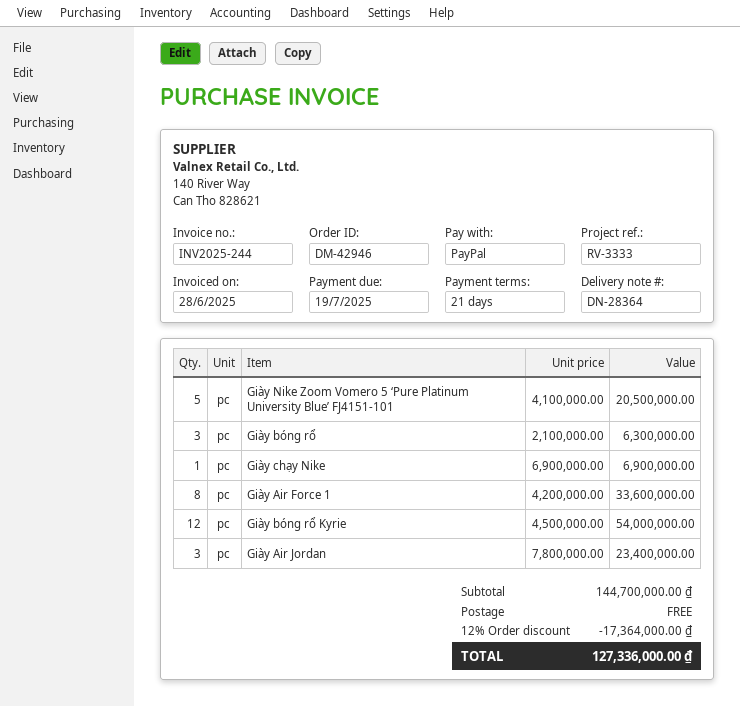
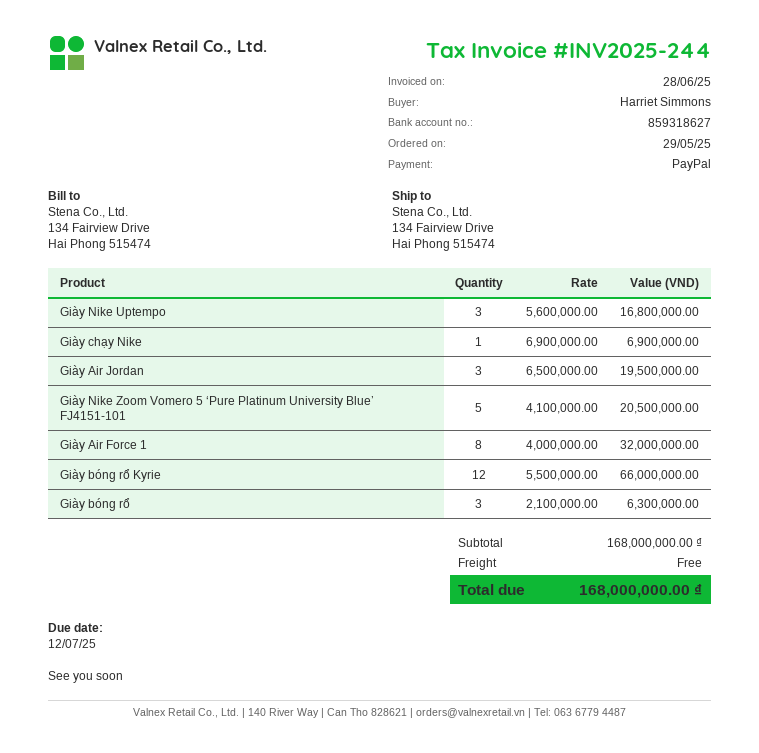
due date: 2025-07-19 -> 2025-07-12
Giày Air Force 1: 8 x 4200000.00 = 33600000.00 -> 8 x 4000000.00 = 32000000.00
Giày bóng rổ Kyrie: 12 x 4500000.00 = 54000000.00 -> 12 x 5500000.00 = 66000000.00
Giày Air Jordan: 3 x 7800000.00 = 23400000.00 -> 3 x 6500000.00 = 19500000.00
Giày Nike Uptempo: none -> 3 x 5600000.00 = 16800000.00
subtotal: 144700000.00 -> 168000000.00
discount: 12% = 17364000.00 -> none
total: 127336000.00 -> 168000000.00

